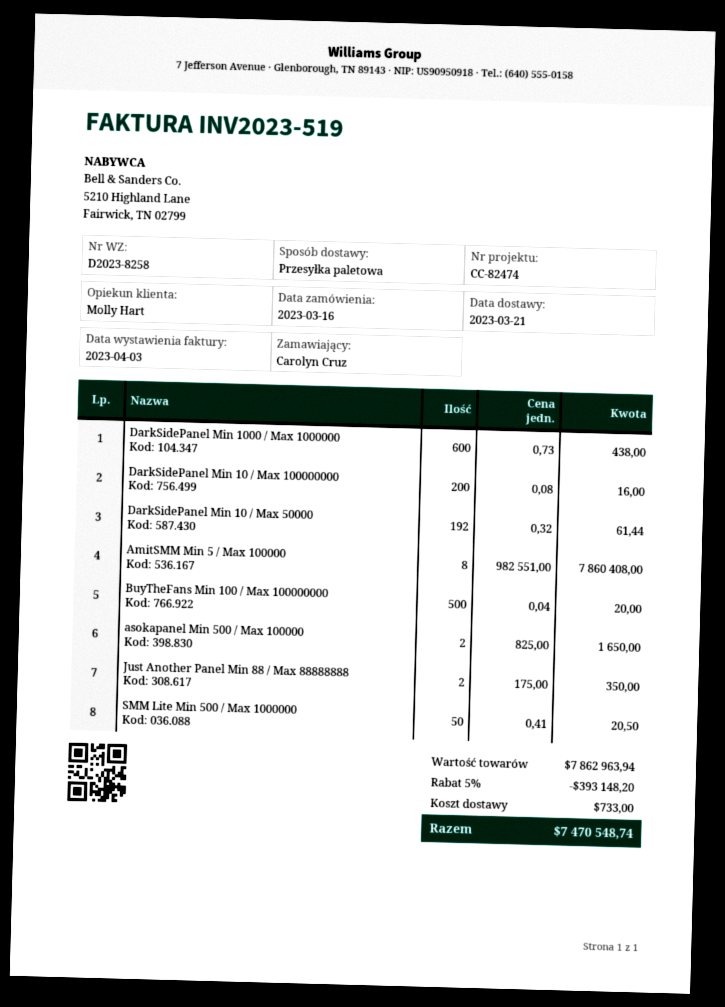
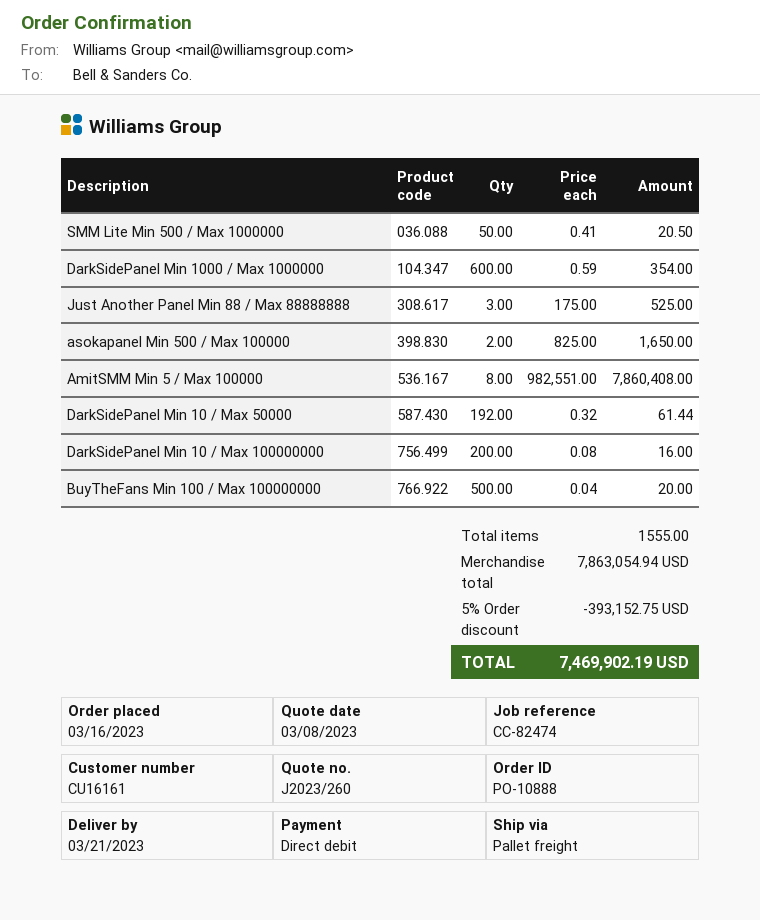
DarkSidePanel Min 1000 / Max 1000000: 600 x 0.73 = 438.00 -> 600 x 0.59 = 354.00
Just Another Panel Min 88 / Max 88888888: 2 x 175.00 = 350.00 -> 3 x 175.00 = 525.00
subtotal: 7862963.94 -> 7863054.94
discount: 5% = 393148.20 -> 5% = 393152.75
shipping: 733.00 -> none
total: 7470548.74 -> 7469902.19

